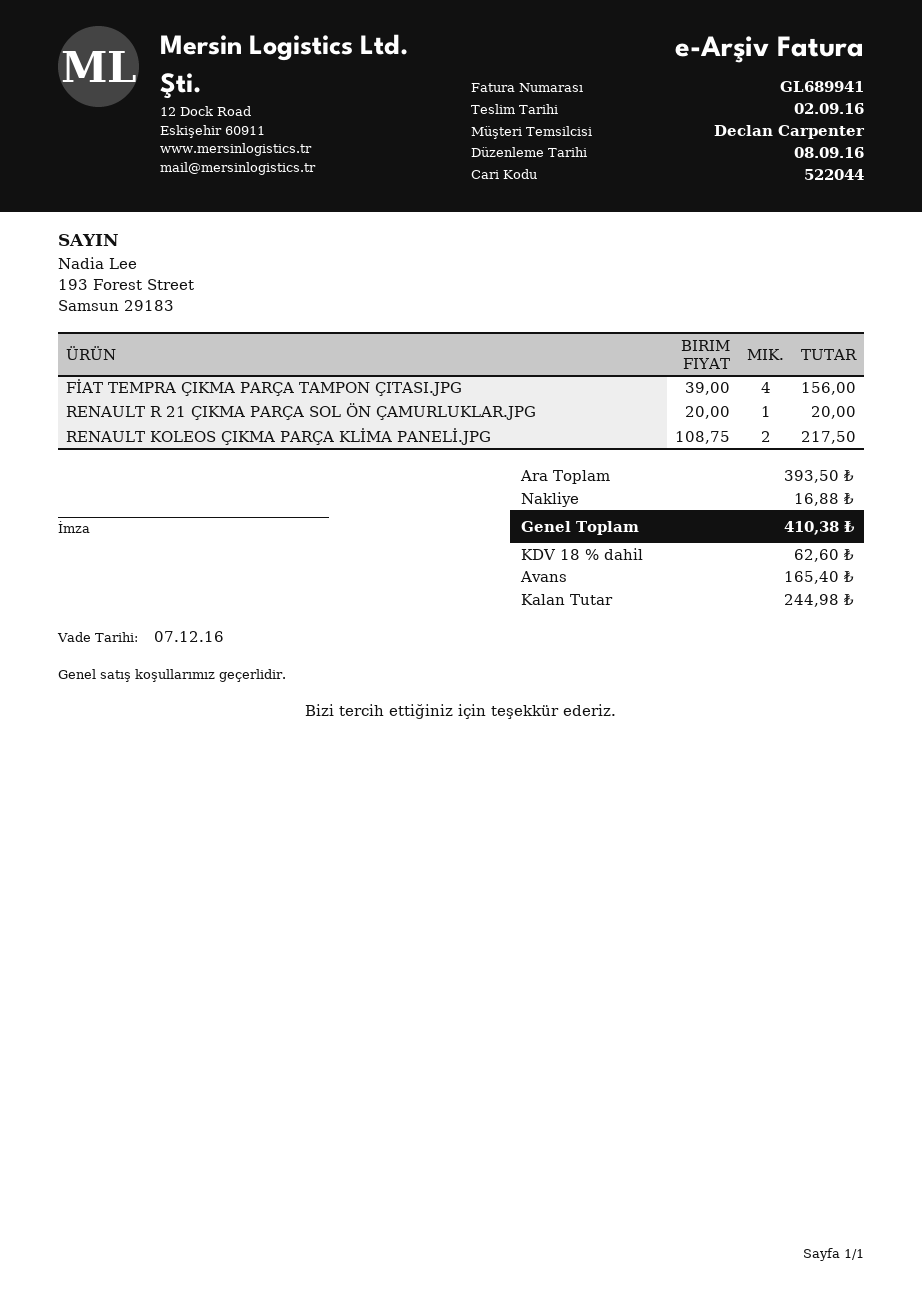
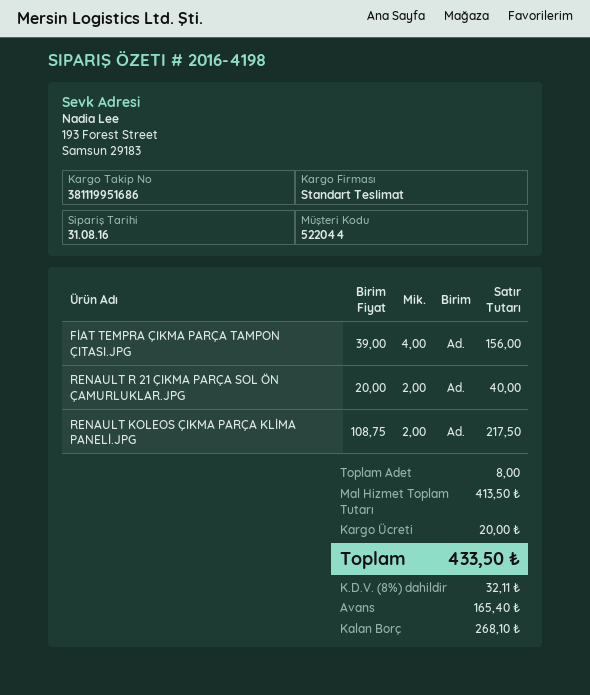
RENAULT R 21 ÇIKMA PARÇA SOL ÖN ÇAMURLUKLAR.JPG: 1 x 20.00 = 20.00 -> 2 x 20.00 = 40.00
subtotal: 393.50 -> 413.50
shipping: 16.88 -> 20.00
tax: 18% = 62.60 -> 8% = 32.11
total: 410.38 -> 433.50
balance: 244.98 -> 268.10

